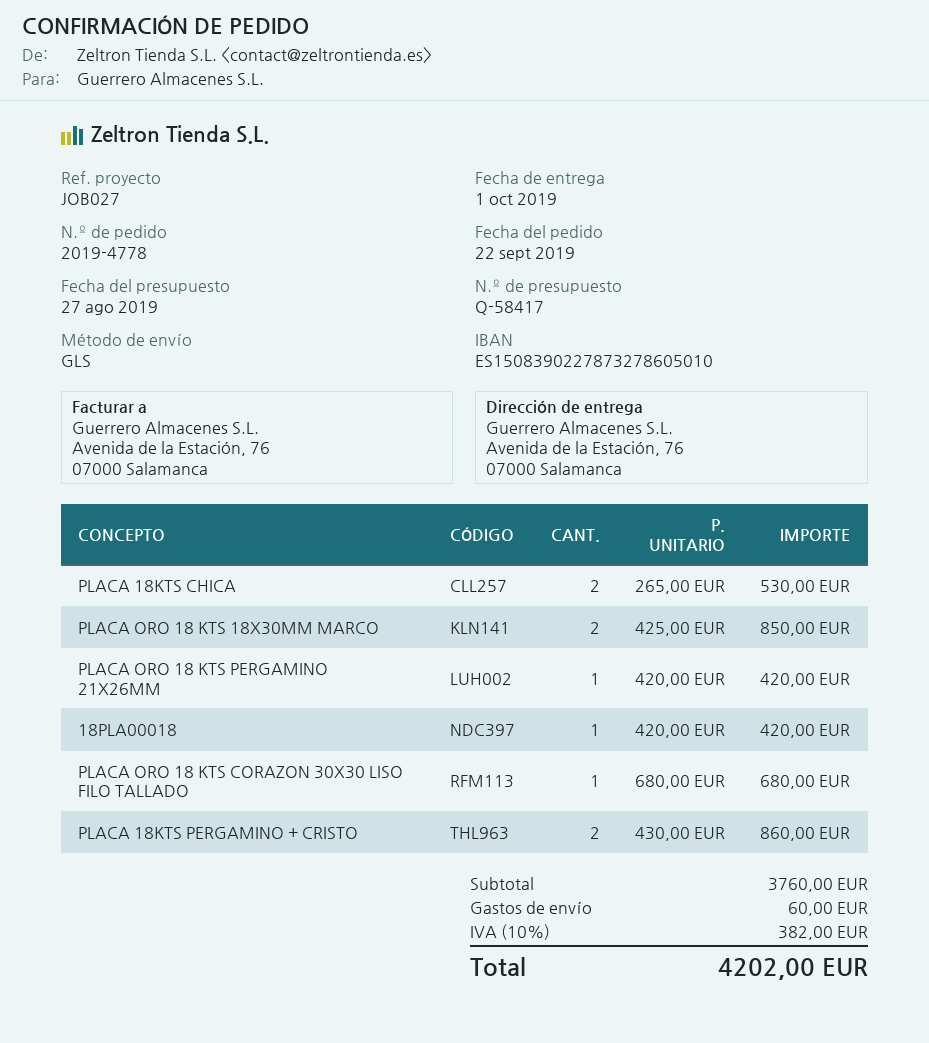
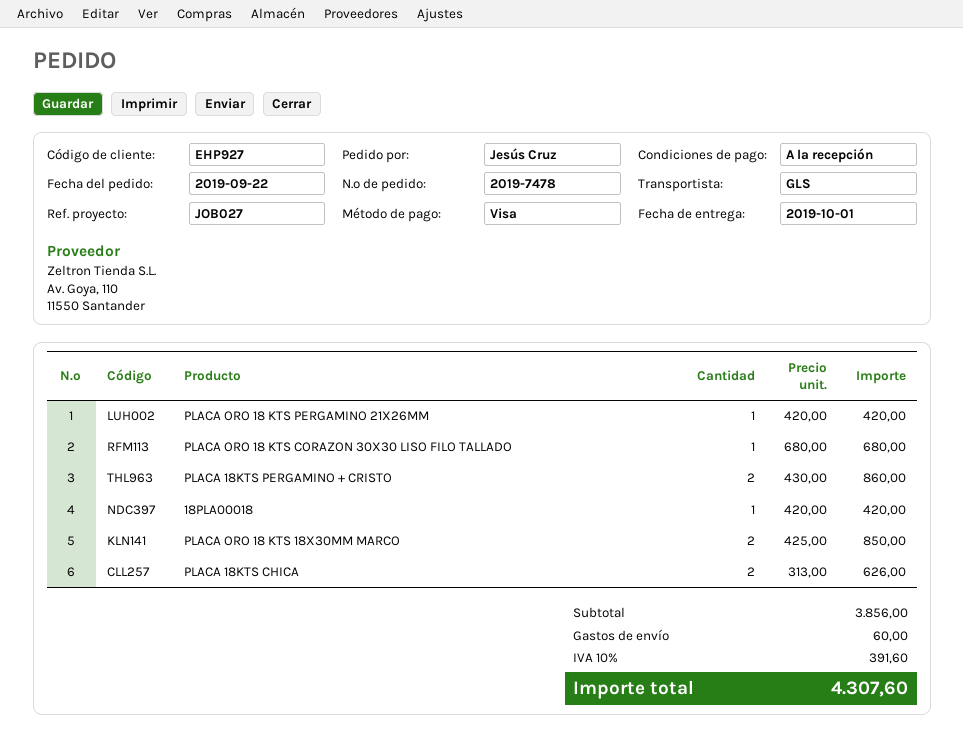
order number: 2019-4778 -> 2019-7478
PLACA 18KTS CHICA: 2 x 265.00 = 530.00 -> 2 x 313.00 = 626.00
subtotal: 3760.00 -> 3856.00
tax: 10% = 382.00 -> 10% = 391.60
total: 4202.00 -> 4307.60

